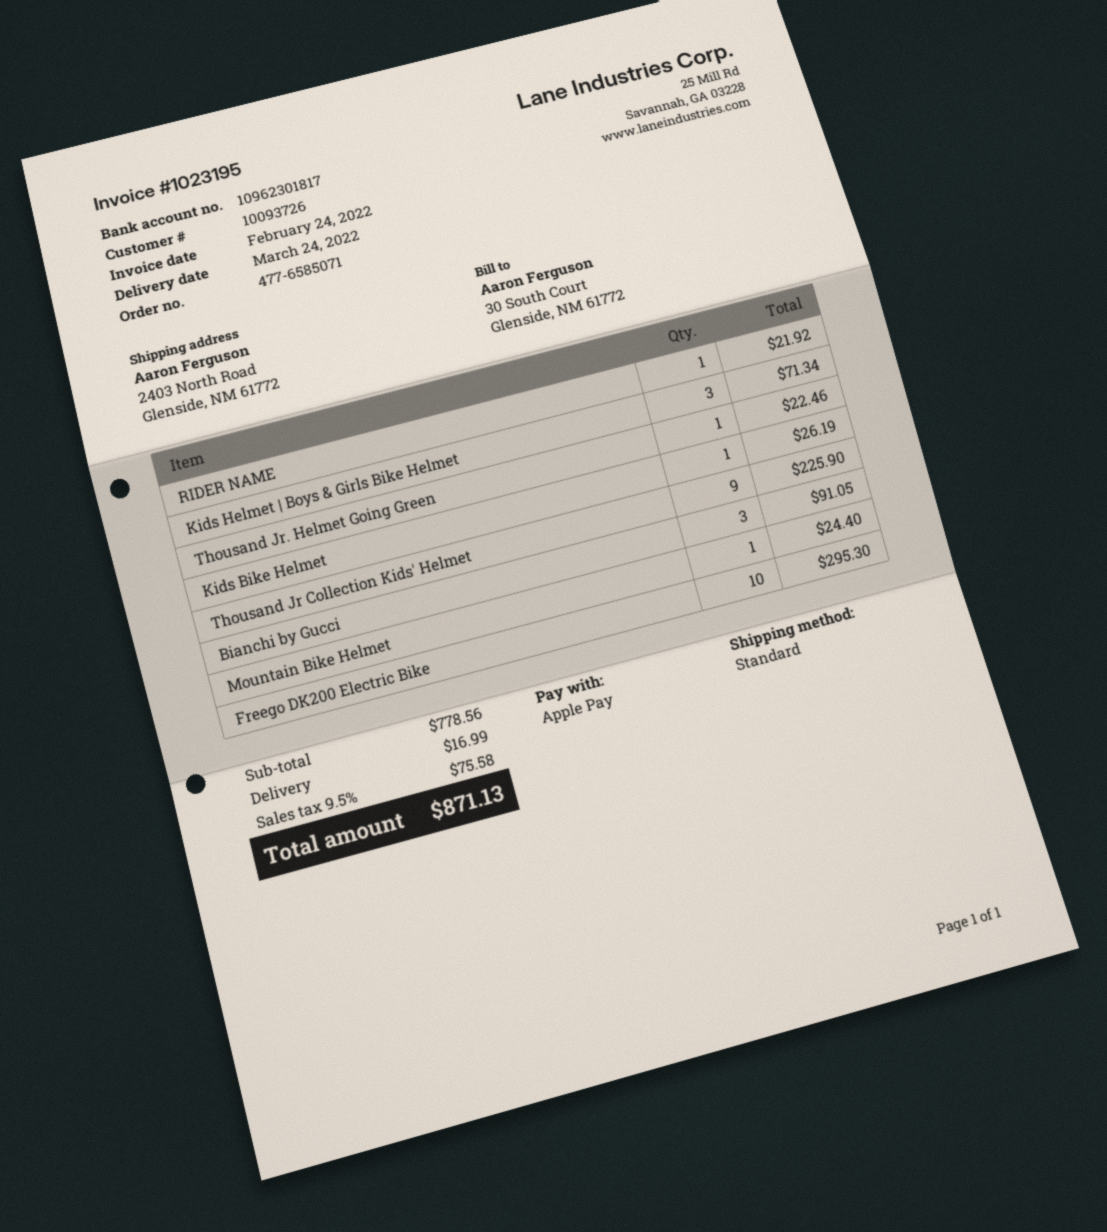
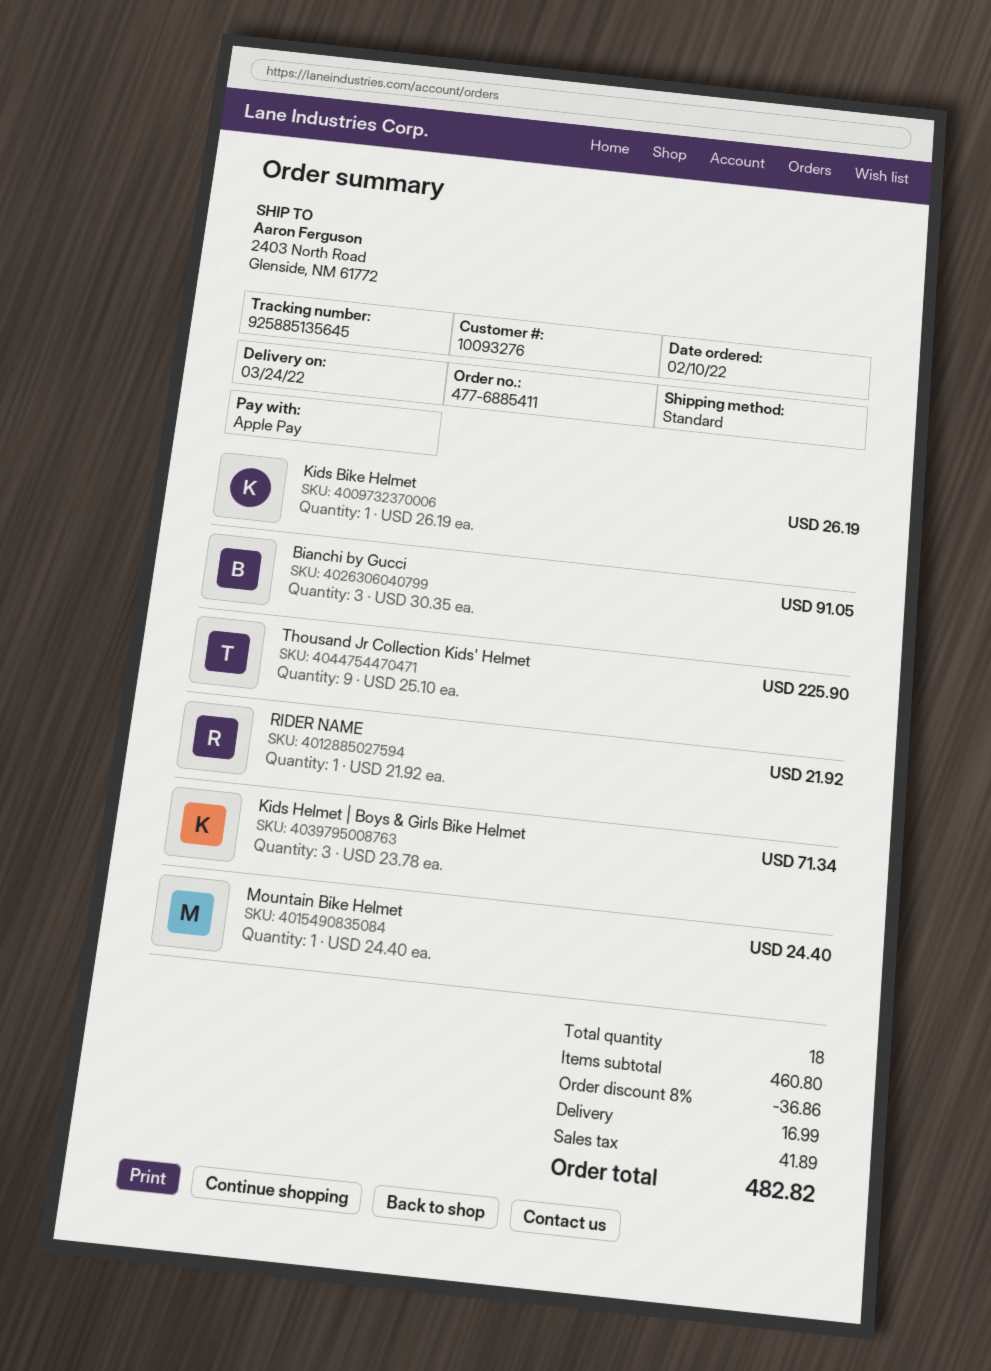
order number: 477-6585071 -> 477-6885411
customer number: 10093726 -> 10093276
Thousand Jr. Helmet Going Green: 1 for 22.46 -> none
Freego DK200 Electric Bike: 10 for 295.30 -> none
subtotal: 778.56 -> 460.80
discount: none -> 8% = 36.86
tax: 75.58 -> 41.89
total: 871.13 -> 482.82

